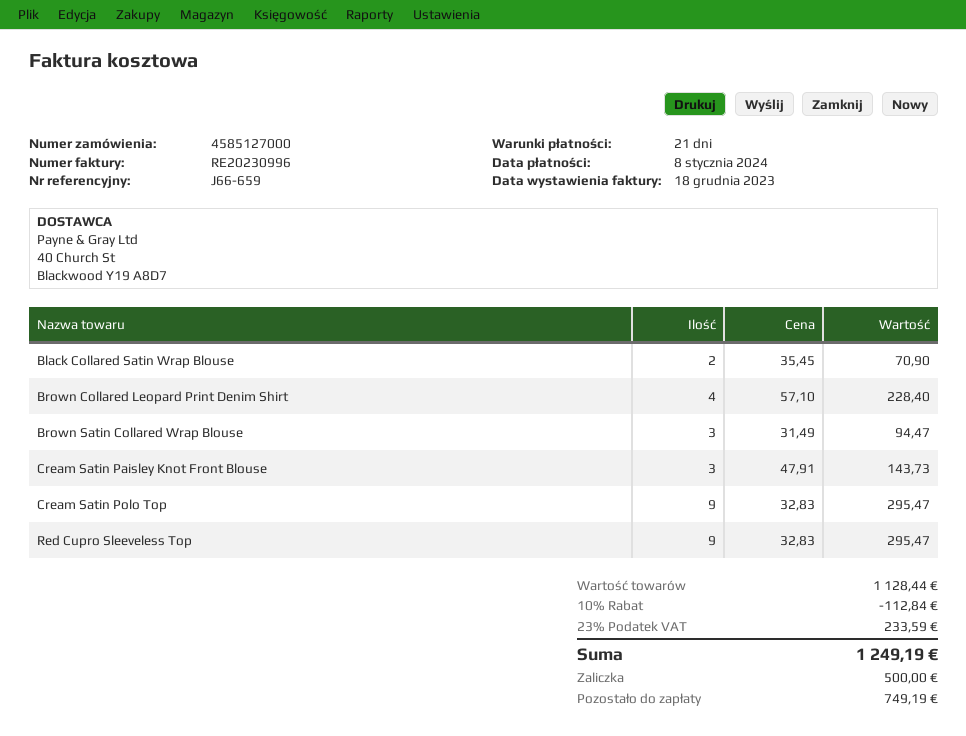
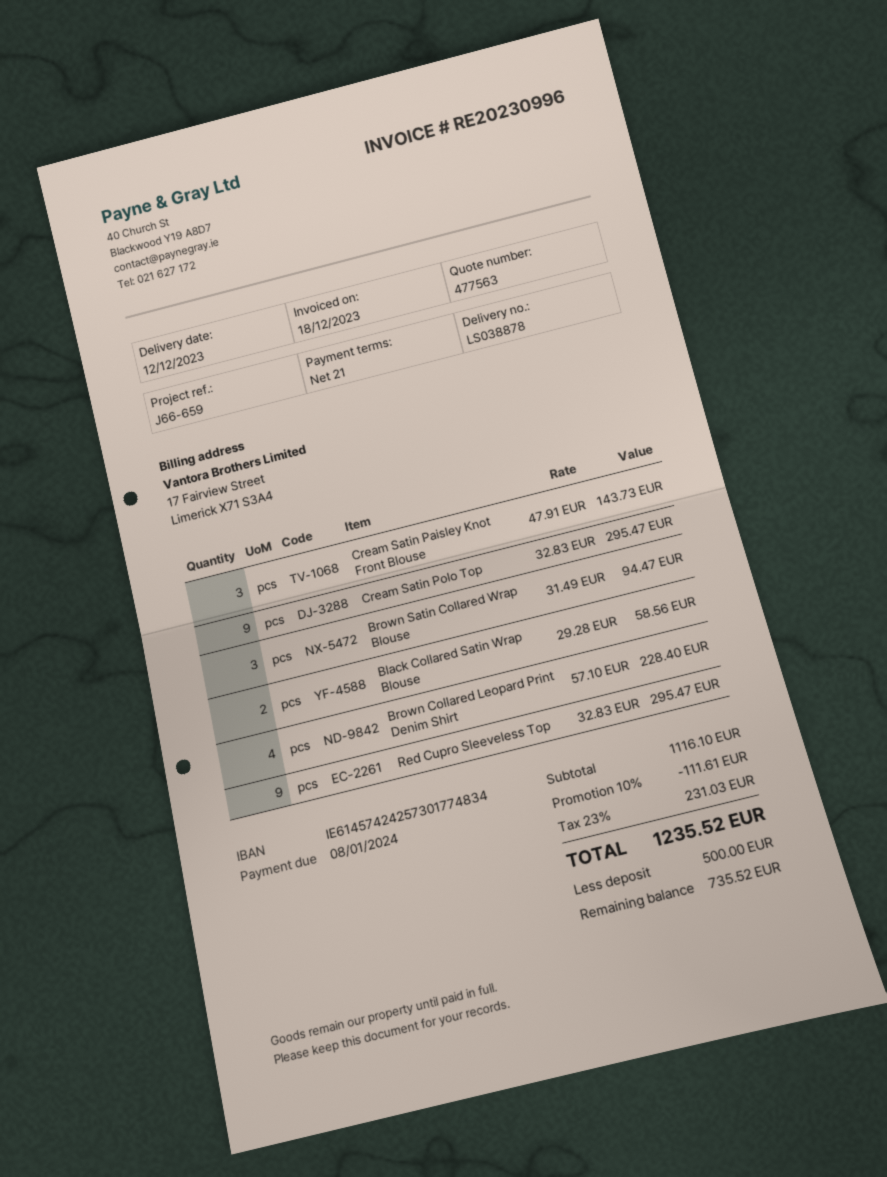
Black Collared Satin Wrap Blouse: 2 x 35.45 = 70.90 -> 2 x 29.28 = 58.56
subtotal: 1128.44 -> 1116.10
discount: 10% = 112.84 -> 10% = 111.61
tax: 23% = 233.59 -> 23% = 231.03
total: 1249.19 -> 1235.52
balance: 749.19 -> 735.52

